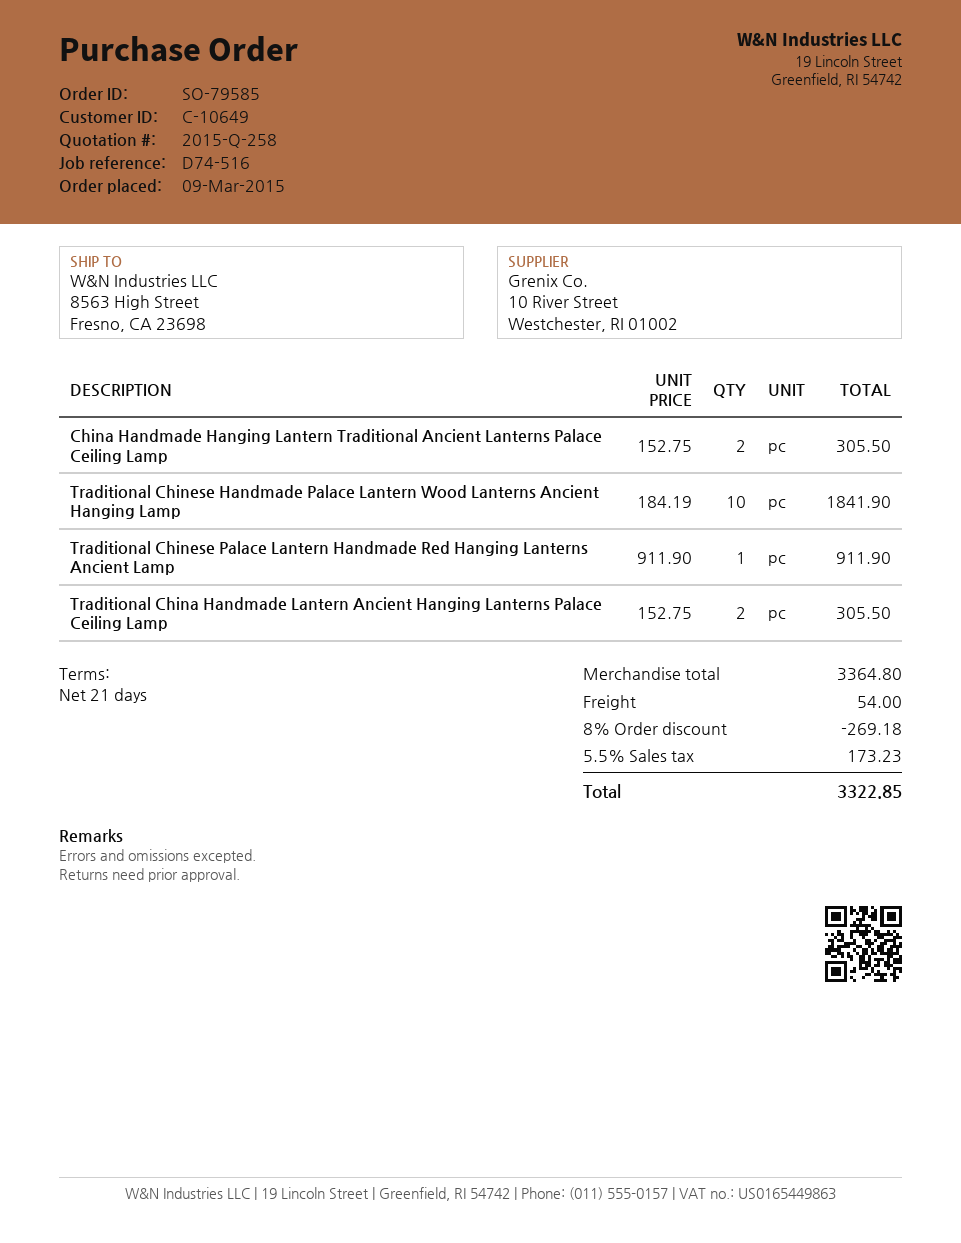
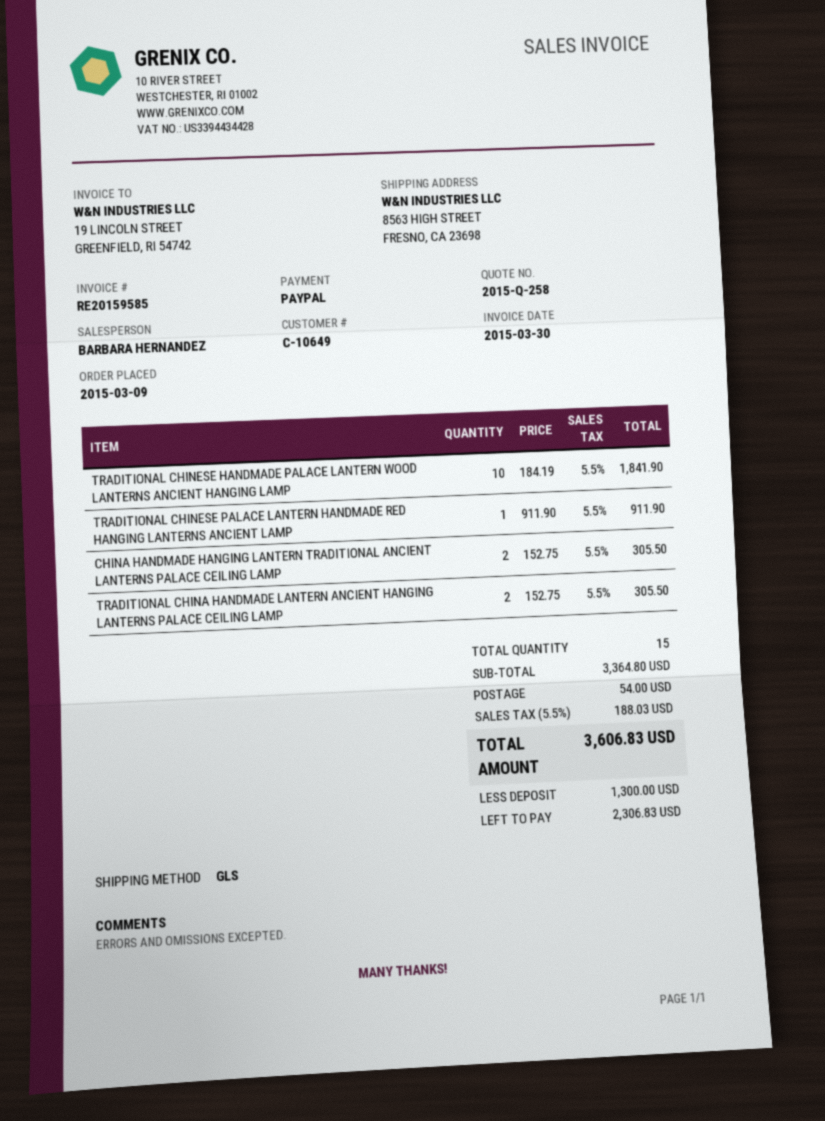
discount: 8% = 269.18 -> none
tax: 5.5% = 173.23 -> 5.5% = 188.03
total: 3322.85 -> 3606.83

